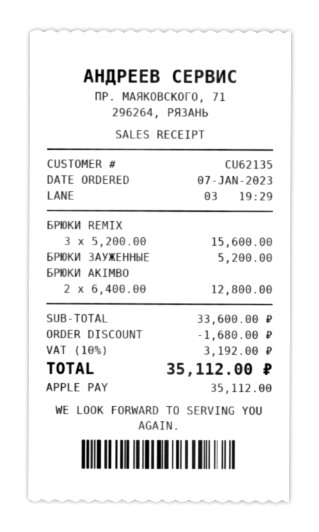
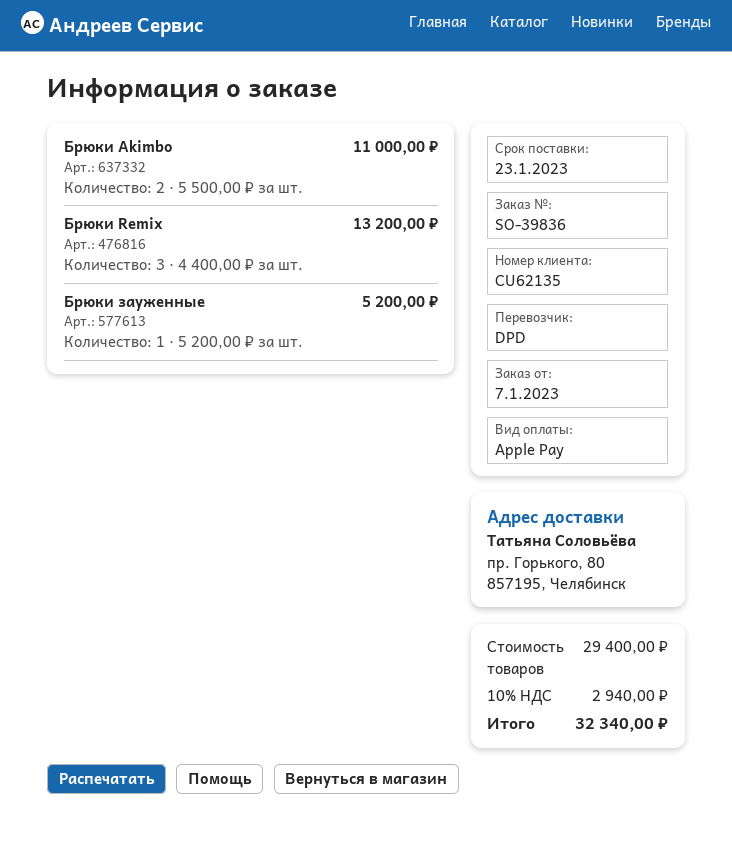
БРЮКИ REMIX: 3 x 5200.00 = 15600.00 -> 3 x 4400.00 = 13200.00
БРЮКИ AKIMBO: 2 x 6400.00 = 12800.00 -> 2 x 5500.00 = 11000.00
subtotal: 33600.00 -> 29400.00
discount: 1680.00 -> none
tax: 10% = 3192.00 -> 10% = 2940.00
total: 35112.00 -> 32340.00

